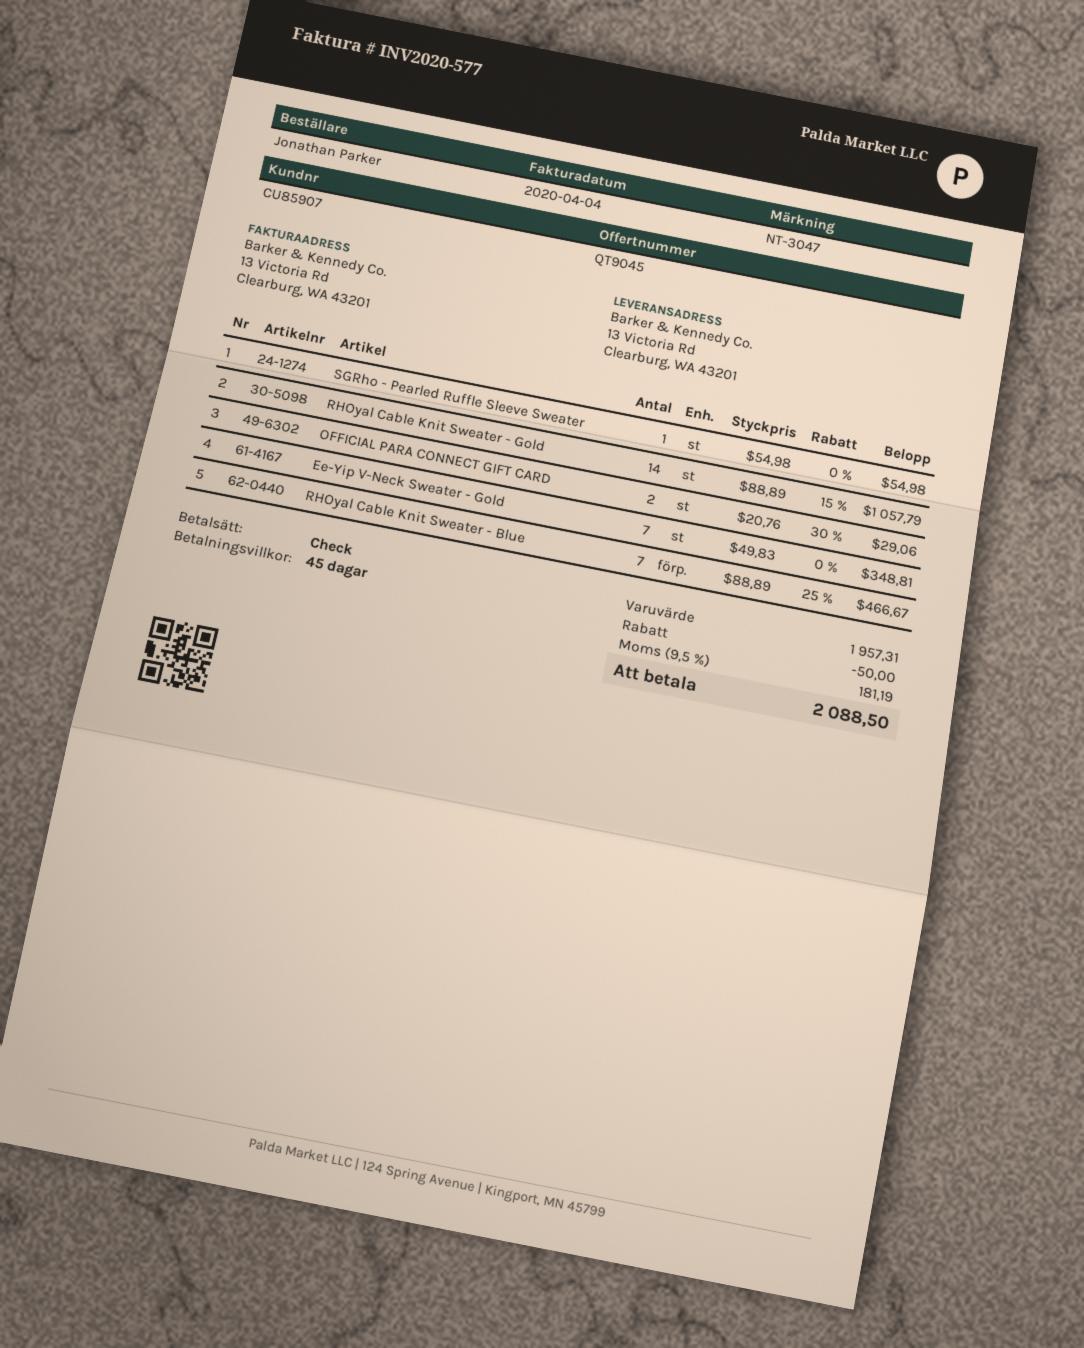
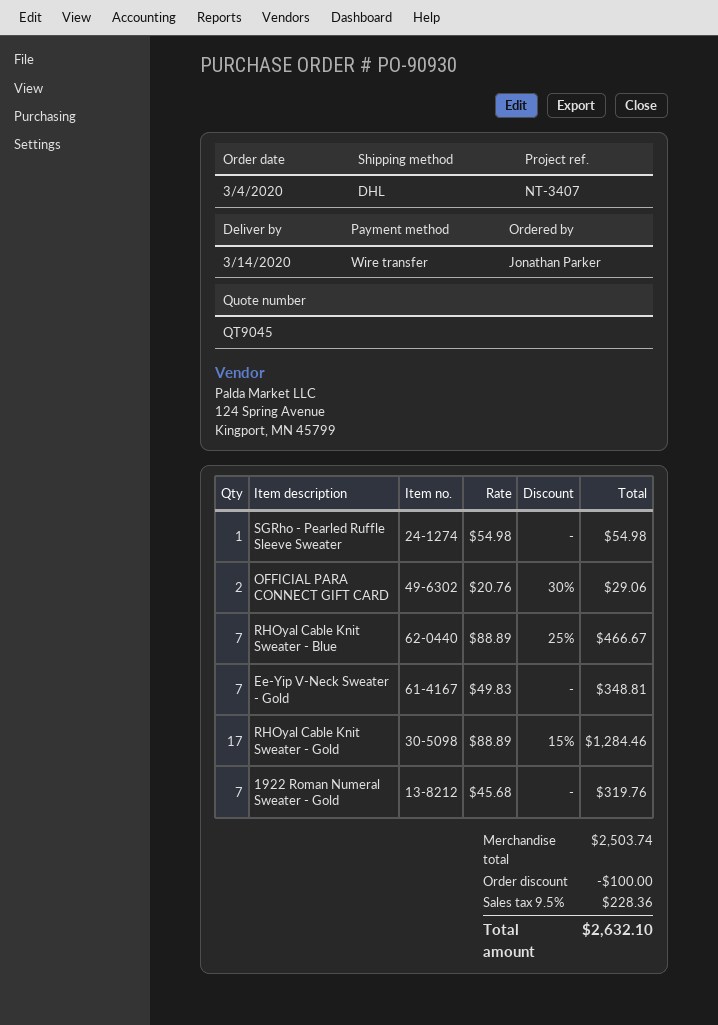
reference: NT-3047 -> NT-3407
payment method: cheque -> bank transfer
RHOyal Cable Knit Sweater - Gold: 14 x 88.89 - 15% = 1057.79 -> 17 x 88.89 - 15% = 1284.46
1922 Roman Numeral Sweater - Gold: none -> 7 x 45.68 = 319.76
subtotal: 1957.31 -> 2503.74
discount: 50.00 -> 100.00
tax: 9.5% = 181.19 -> 9.5% = 228.36
total: 2088.50 -> 2632.10

